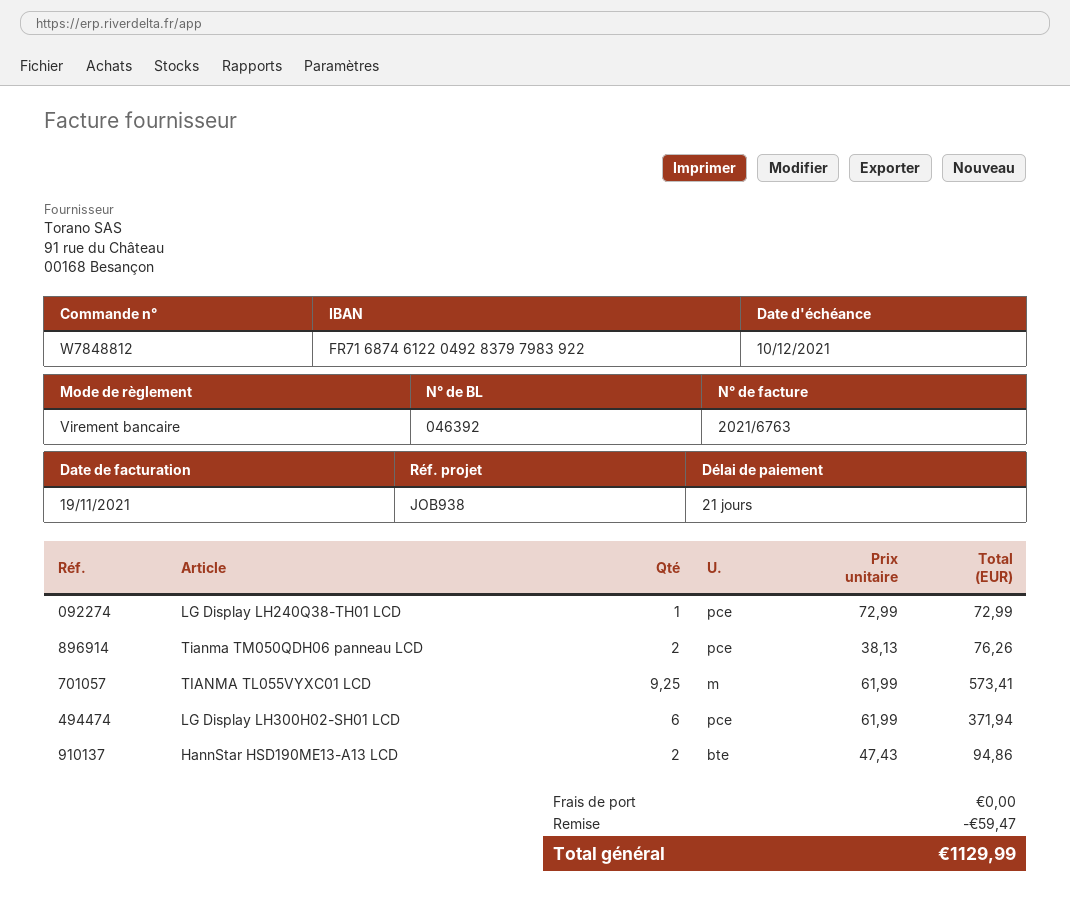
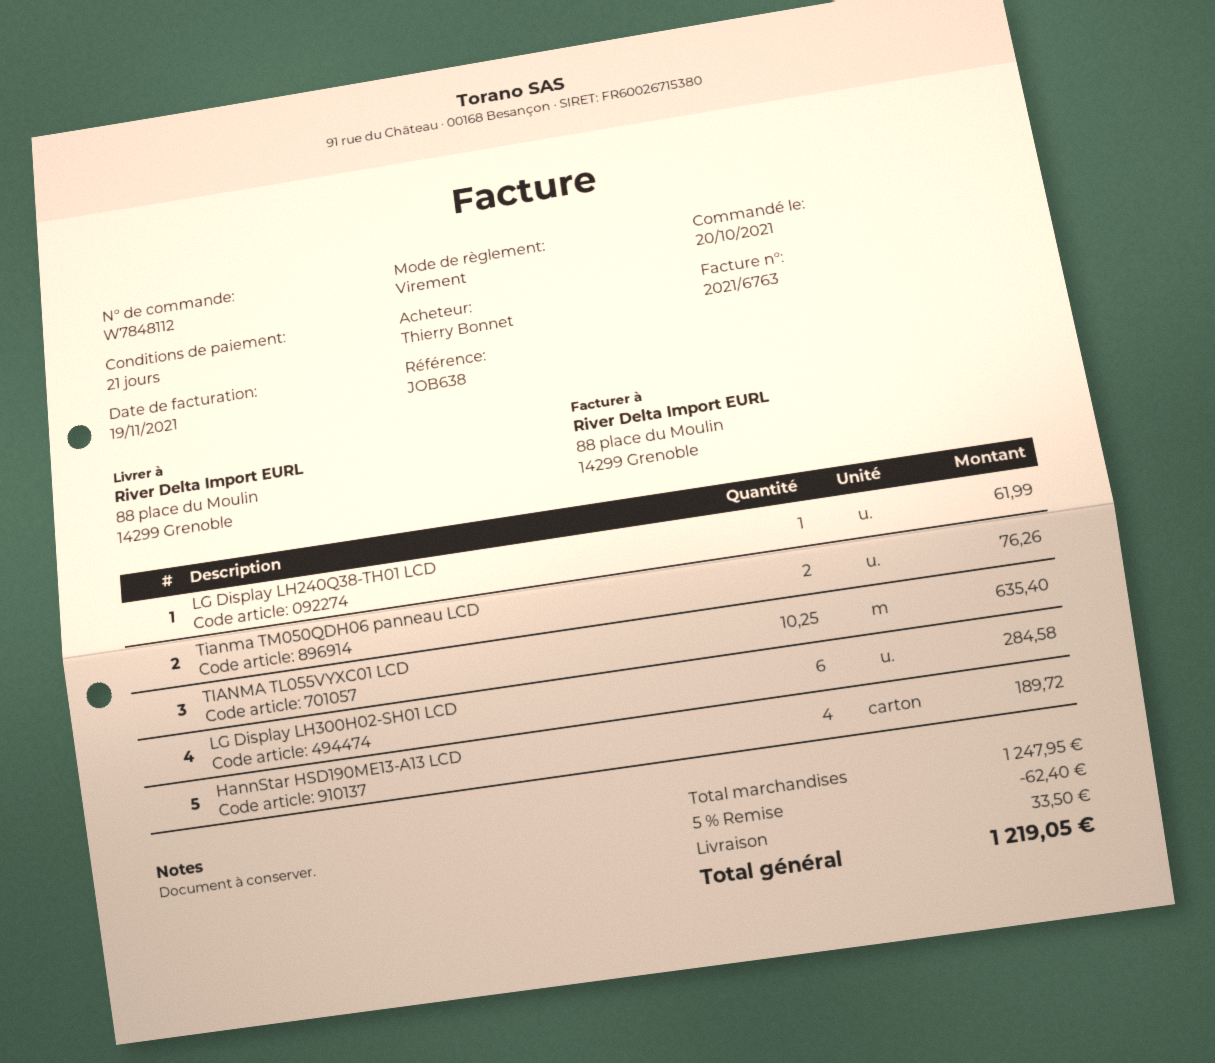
order number: W7848812 -> W7848112
reference: JOB938 -> JOB638
LG Display LH240Q38-TH01 LCD: 1 for 72.99 -> 1 for 61.99
TIANMA TL055VYXC01 LCD: 9.25 for 573.41 -> 10.25 for 635.40
LG Display LH300H02-SH01 LCD: 6 for 371.94 -> 6 for 284.58
HannStar HSD190ME13-A13 LCD: 2 for 94.86 -> 4 for 189.72
discount: 59.47 -> 62.40
shipping: 0.00 -> 33.50
total: 1129.99 -> 1219.05

